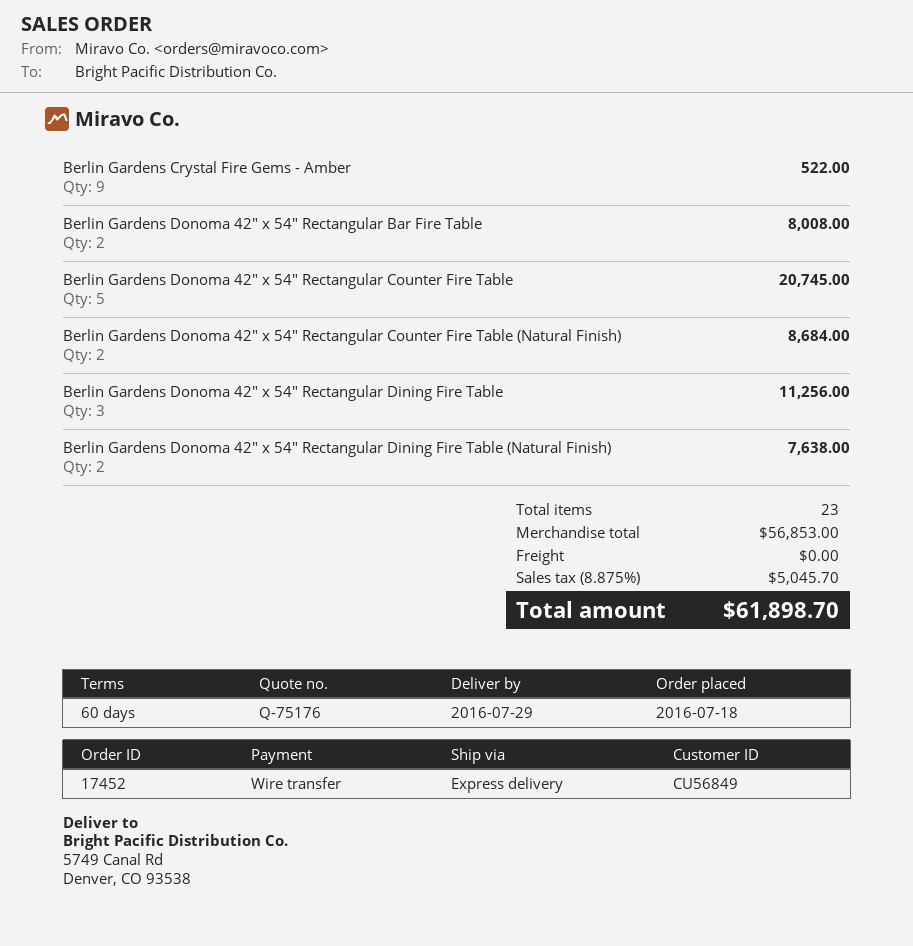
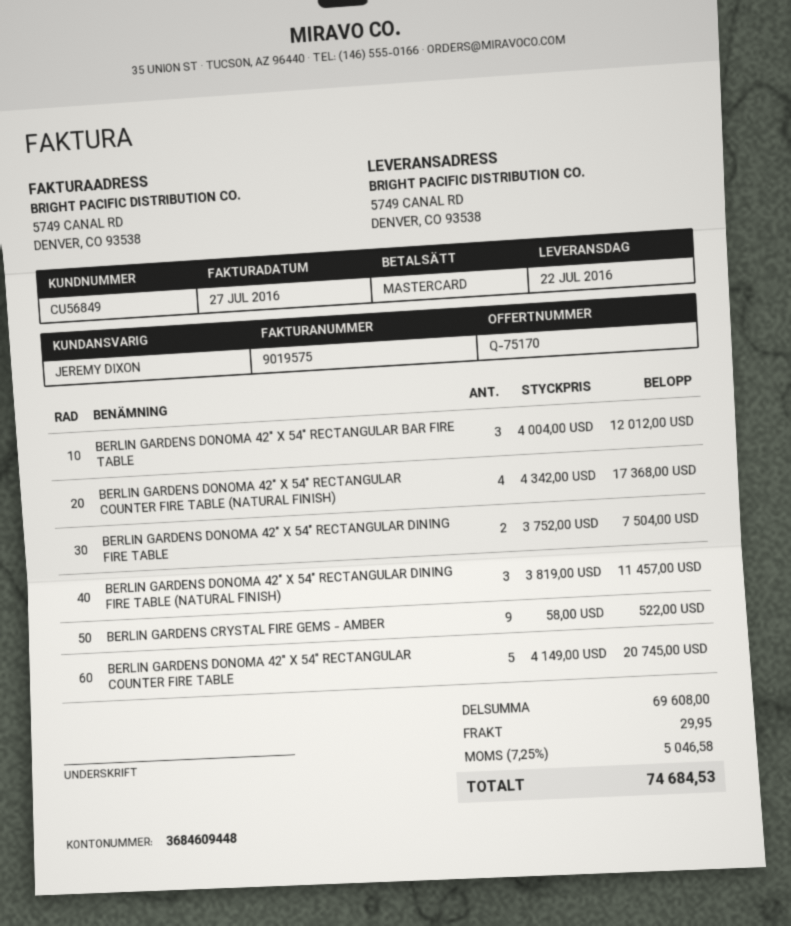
quote number: Q-75176 -> Q-75170
delivery date: 2016-07-29 -> 2016-07-22
payment method: bank transfer -> Mastercard
Berlin Gardens Donoma 42" x 54" Rectangular Bar Fire Table: 2 for 8008.00 -> 3 for 12012.00
Berlin Gardens Donoma 42" x 54" Rectangular Counter Fire Table (Natural Finish): 2 for 8684.00 -> 4 for 17368.00
Berlin Gardens Donoma 42" x 54" Rectangular Dining Fire Table: 3 for 11256.00 -> 2 for 7504.00
Berlin Gardens Donoma 42" x 54" Rectangular Dining Fire Table (Natural Finish): 2 for 7638.00 -> 3 for 11457.00
subtotal: 56853.00 -> 69608.00
shipping: 0.00 -> 29.95
tax: 8.875% = 5045.70 -> 7.25% = 5046.58
total: 61898.70 -> 74684.53

